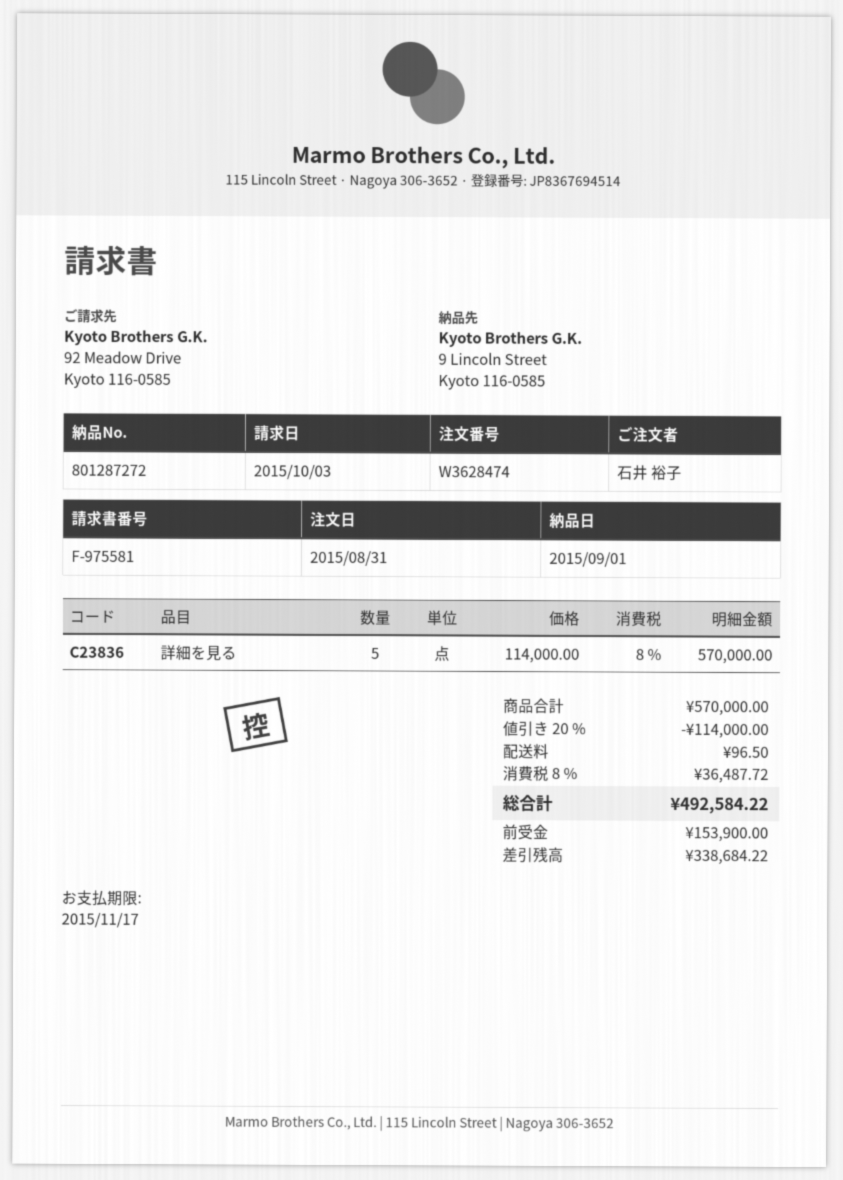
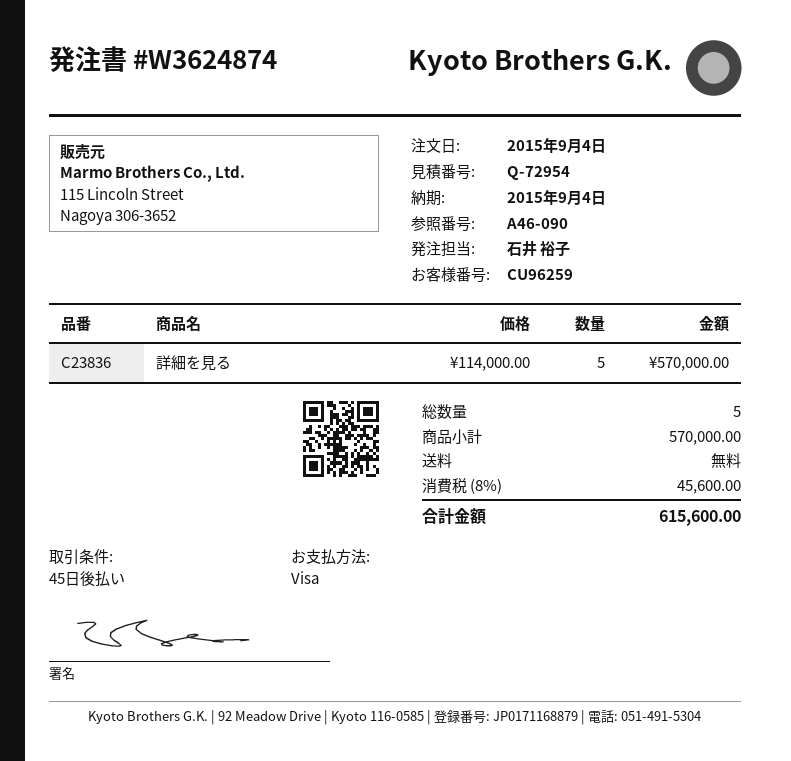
order number: W3628474 -> W3624874
order date: 2015-08-31 -> 2015-09-04
delivery date: 2015-09-01 -> 2015-09-04
discount: 20% = 114000.00 -> none
shipping: 96.50 -> 0.00
tax: 8% = 36487.72 -> 8% = 45600.00
total: 492584.22 -> 615600.00

